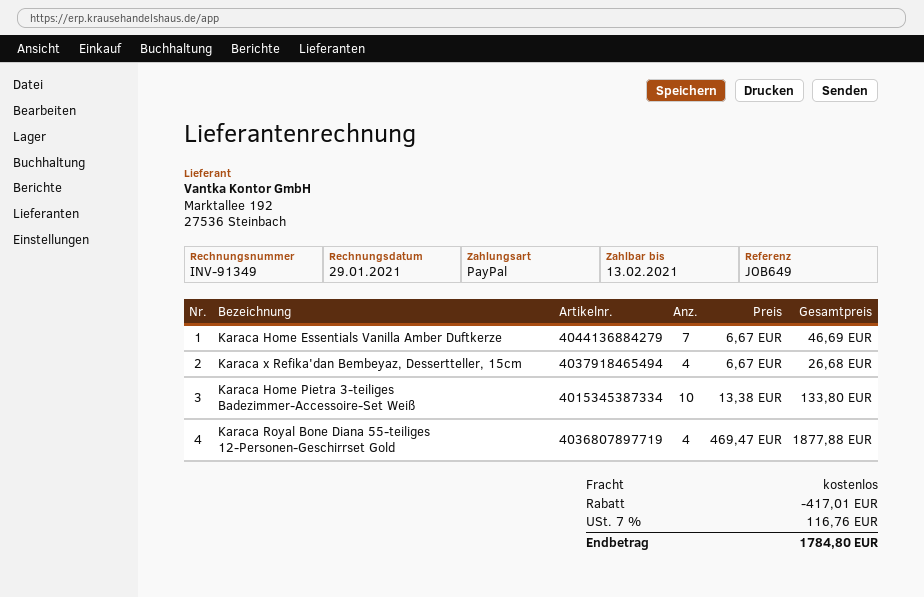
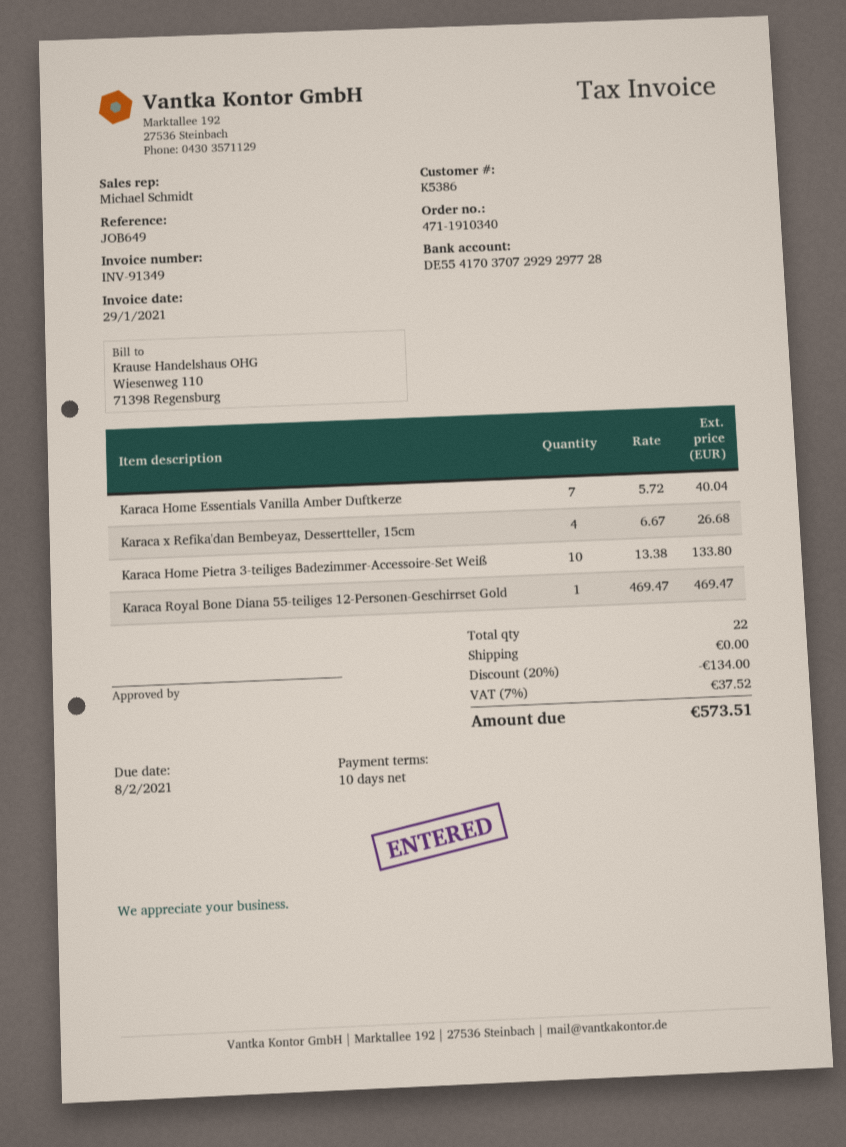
due date: 2021-02-13 -> 2021-02-08
Karaca Home Essentials Vanilla Amber Duftkerze: 7 x 6.67 = 46.69 -> 7 x 5.72 = 40.04
Karaca Royal Bone Diana 55-teiliges 12-Personen-Geschirrset Gold: 4 x 469.47 = 1877.88 -> 1 x 469.47 = 469.47
discount: 417.01 -> 134.00
tax: 7% = 116.76 -> 7% = 37.52
total: 1784.80 -> 573.51

